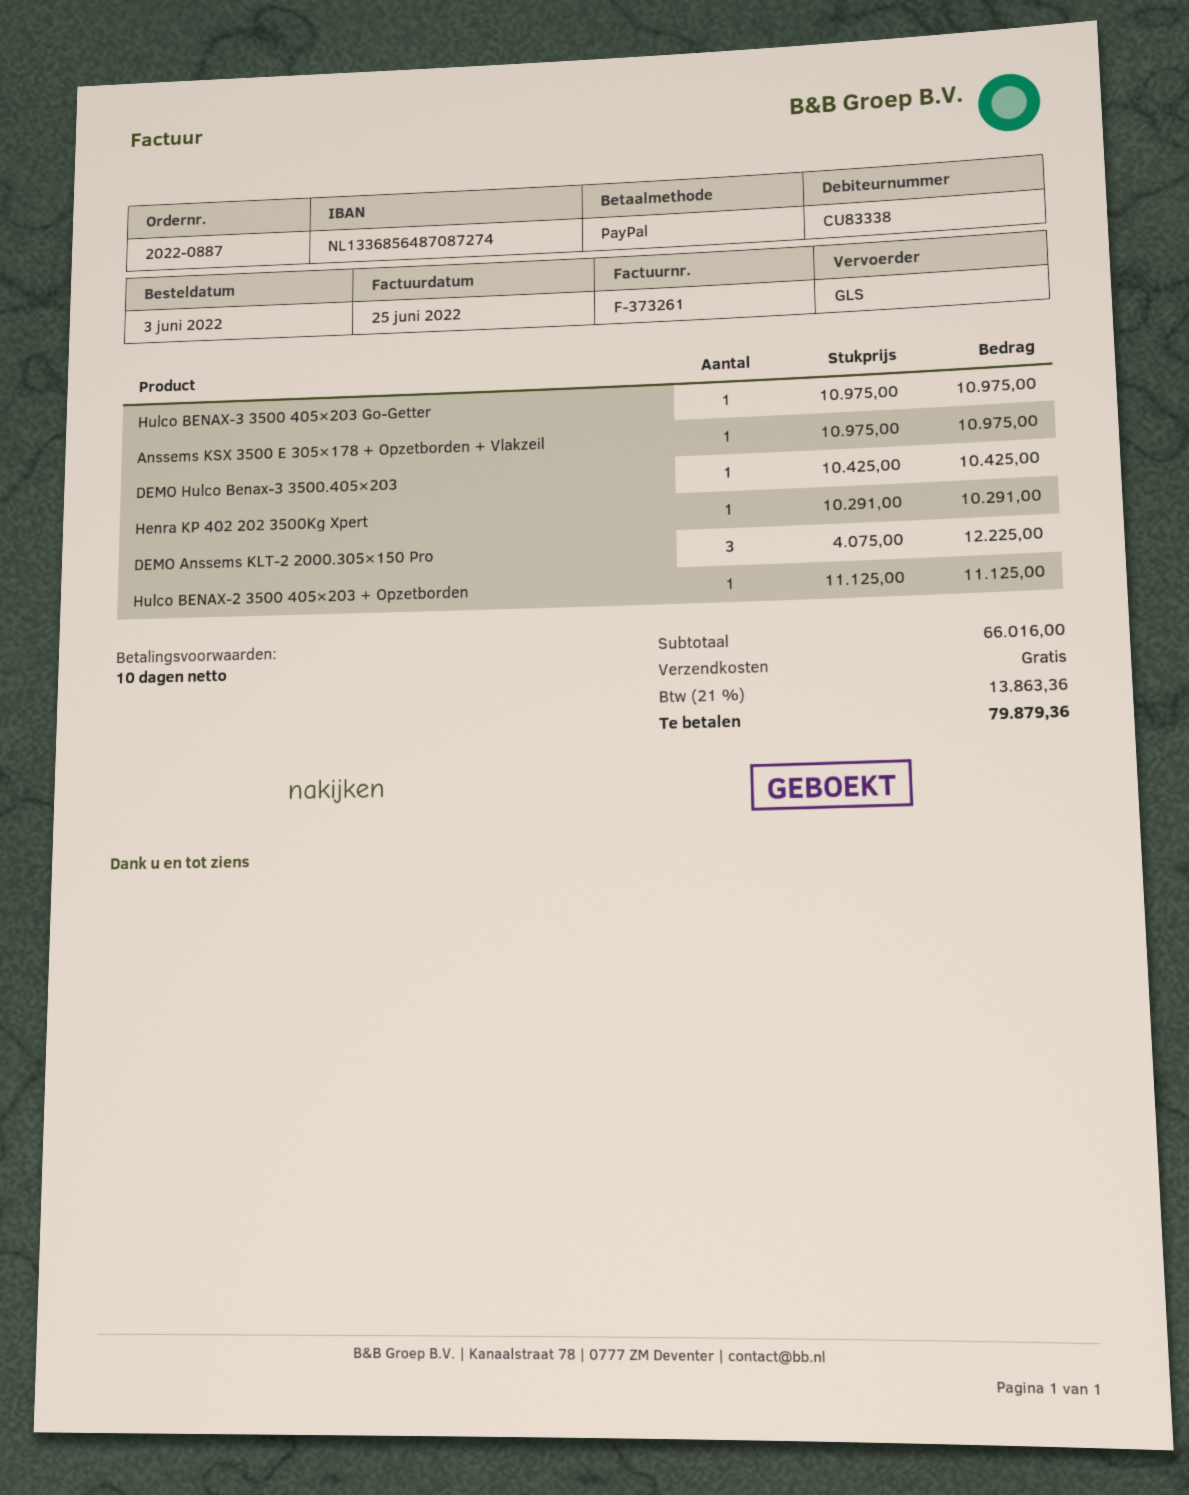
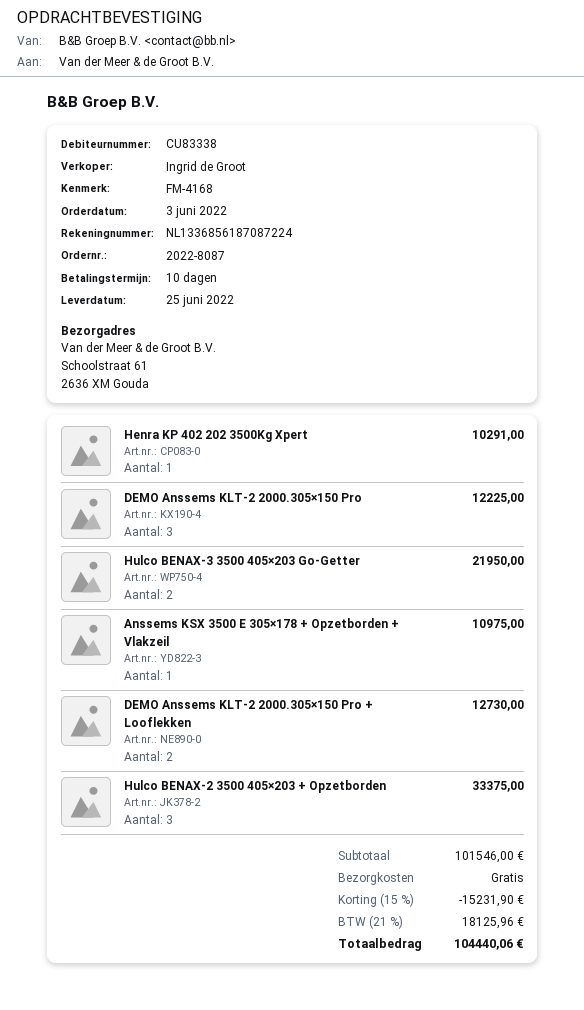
order number: 2022-0887 -> 2022-8087
bank account: NL1336856487087274 -> NL1336856187087224
Hulco BENAX-3 3500 405×203 Go-Getter: 1 for 10975.00 -> 2 for 21950.00
DEMO Hulco Benax-3 3500.405×203: 1 for 10425.00 -> none
Hulco BENAX-2 3500 405×203 + Opzetborden: 1 for 11125.00 -> 3 for 33375.00
DEMO Anssems KLT-2 2000.305×150 Pro + Looflekken: none -> 2 for 12730.00
subtotal: 66016.00 -> 101546.00
discount: none -> 15% = 15231.90
tax: 21% = 13863.36 -> 21% = 18125.96
total: 79879.36 -> 104440.06

